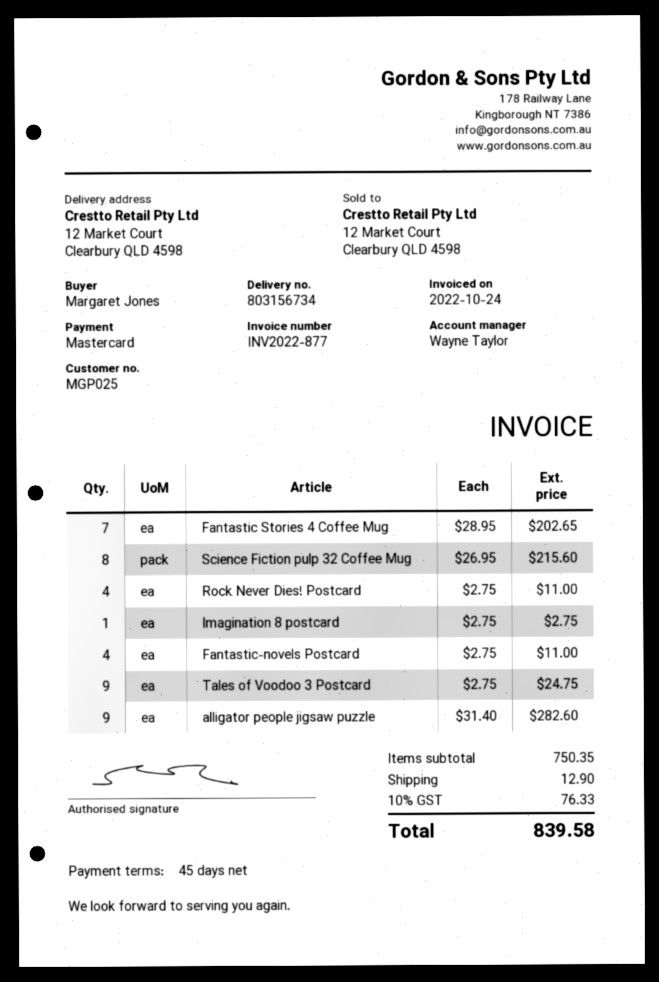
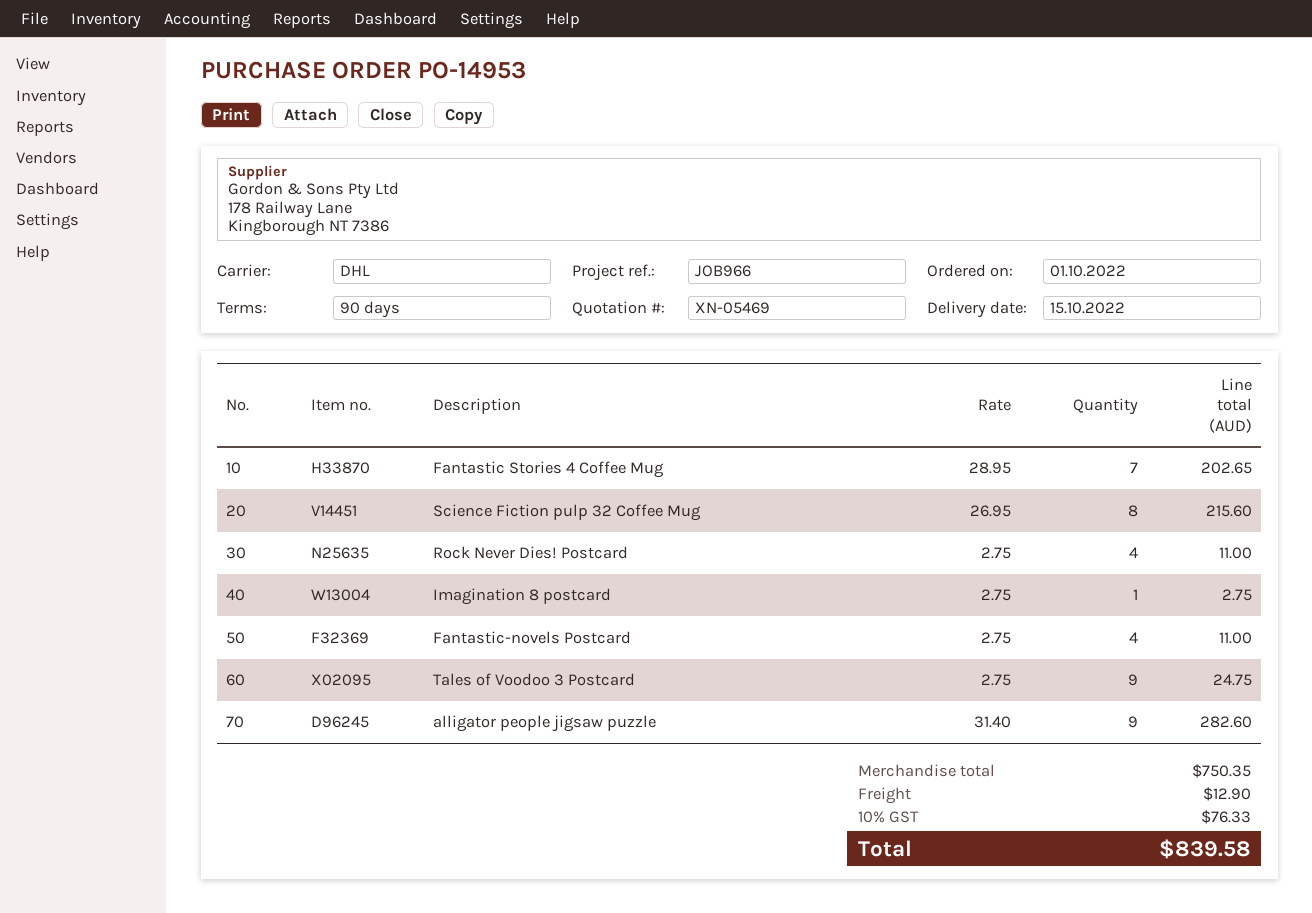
payment terms: 45 days -> 90 days

